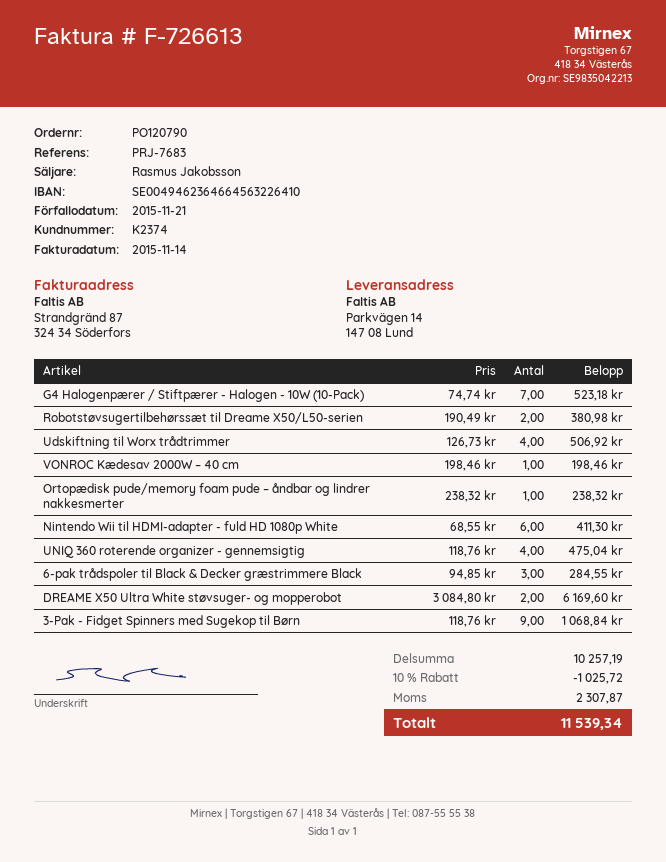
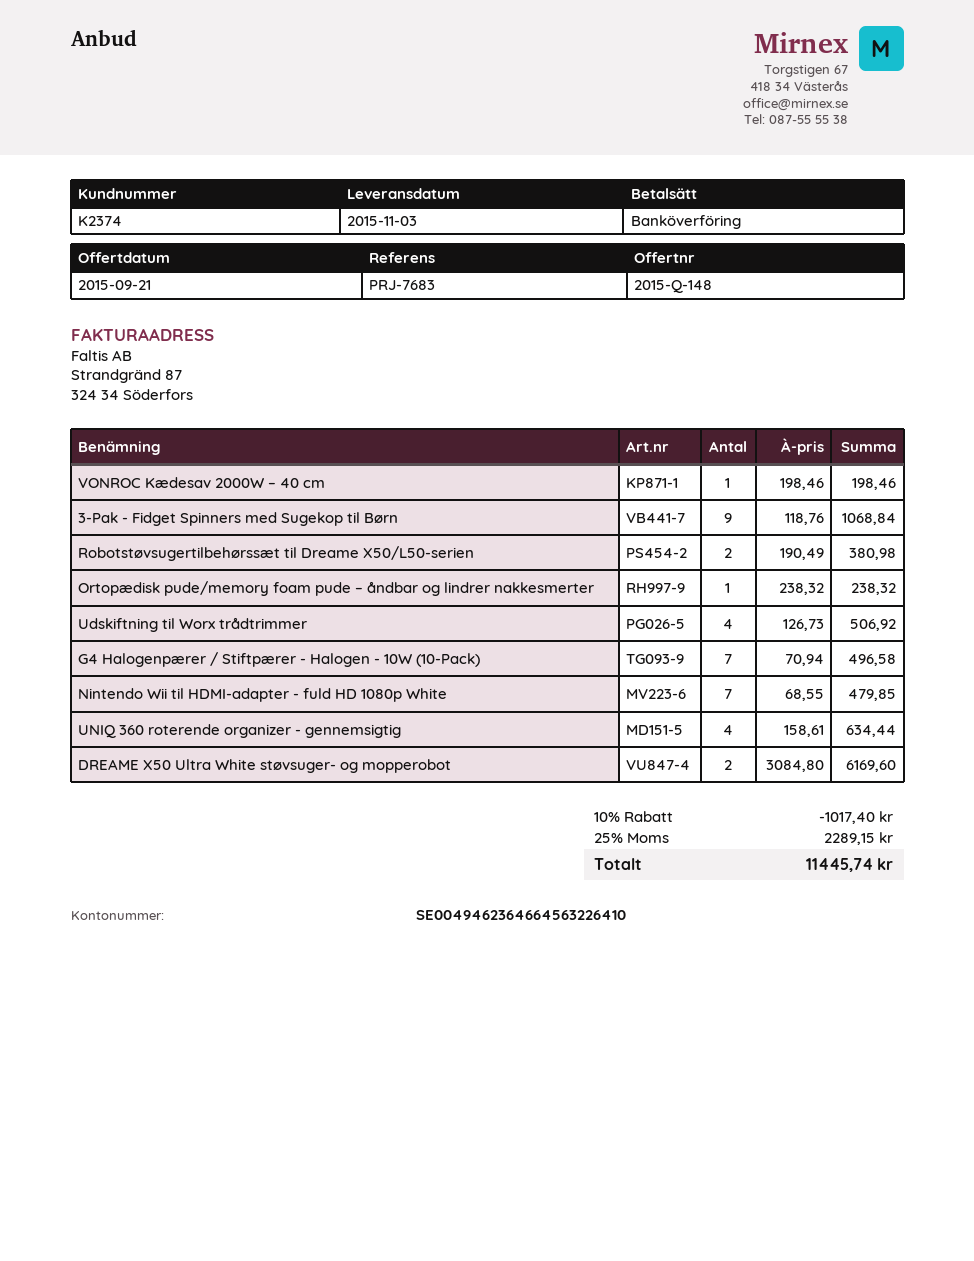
G4 Halogenpærer / Stiftpærer - Halogen - 10W (10-Pack): 7 x 74.74 = 523.18 -> 7 x 70.94 = 496.58
Nintendo Wii til HDMI-adapter - fuld HD 1080p White: 6 x 68.55 = 411.30 -> 7 x 68.55 = 479.85
UNIQ 360 roterende organizer - gennemsigtig: 4 x 118.76 = 475.04 -> 4 x 158.61 = 634.44
6-pak trådspoler til Black & Decker græstrimmere Black: 3 x 94.85 = 284.55 -> none
discount: 10% = 1025.72 -> 10% = 1017.40
tax: 2307.87 -> 2289.15
total: 11539.34 -> 11445.74

